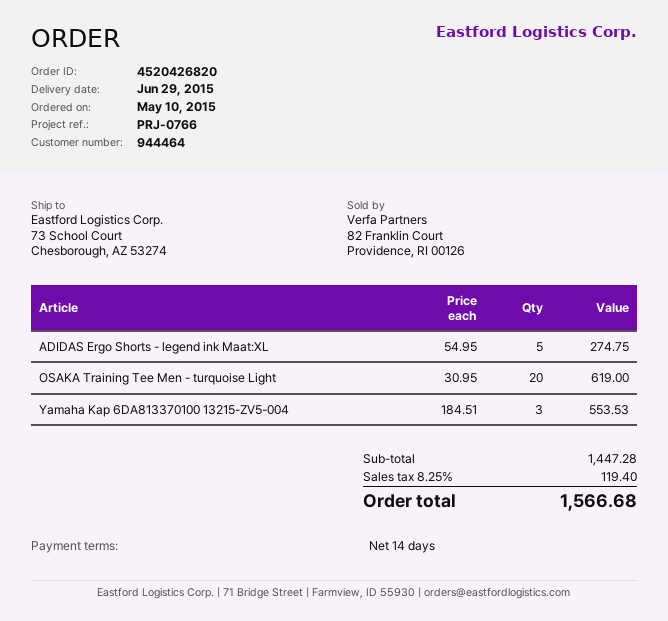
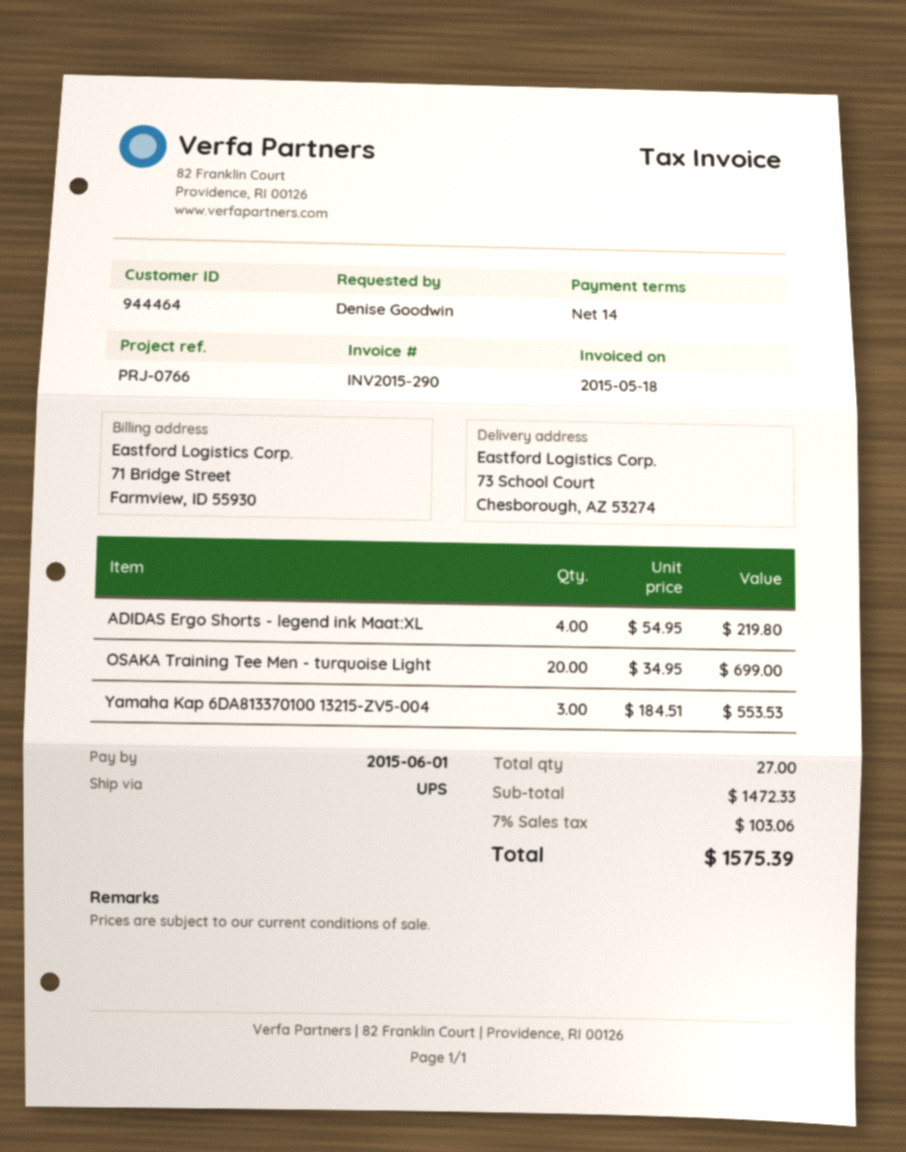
ADIDAS Ergo Shorts - legend ink Maat:XL: 5 x 54.95 = 274.75 -> 4 x 54.95 = 219.80
OSAKA Training Tee Men - turquoise Light: 20 x 30.95 = 619.00 -> 20 x 34.95 = 699.00
subtotal: 1447.28 -> 1472.33
tax: 8.25% = 119.40 -> 7% = 103.06
total: 1566.68 -> 1575.39

